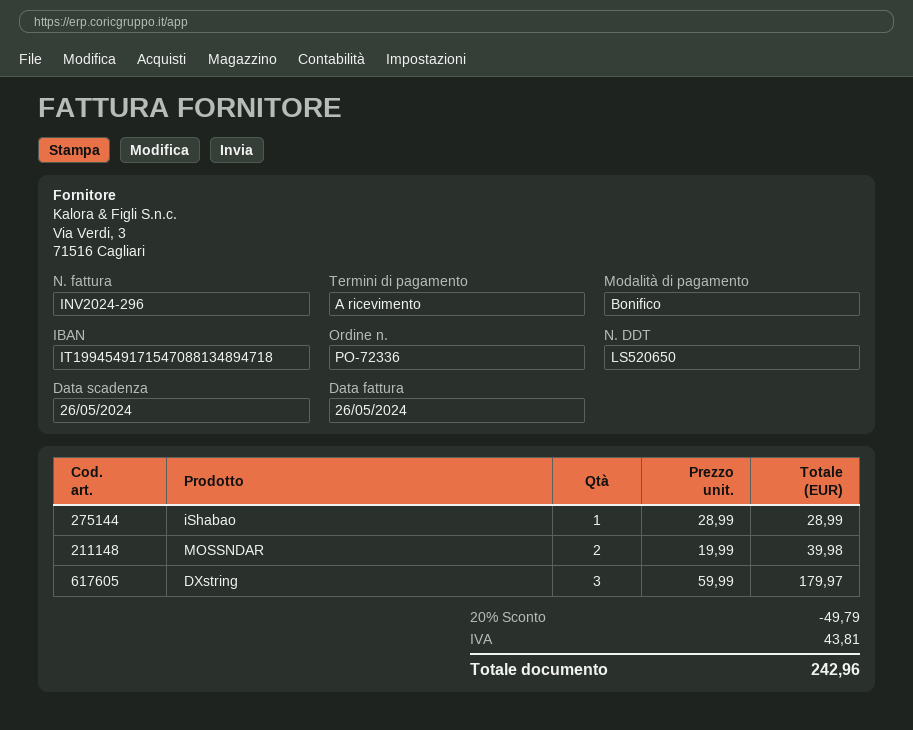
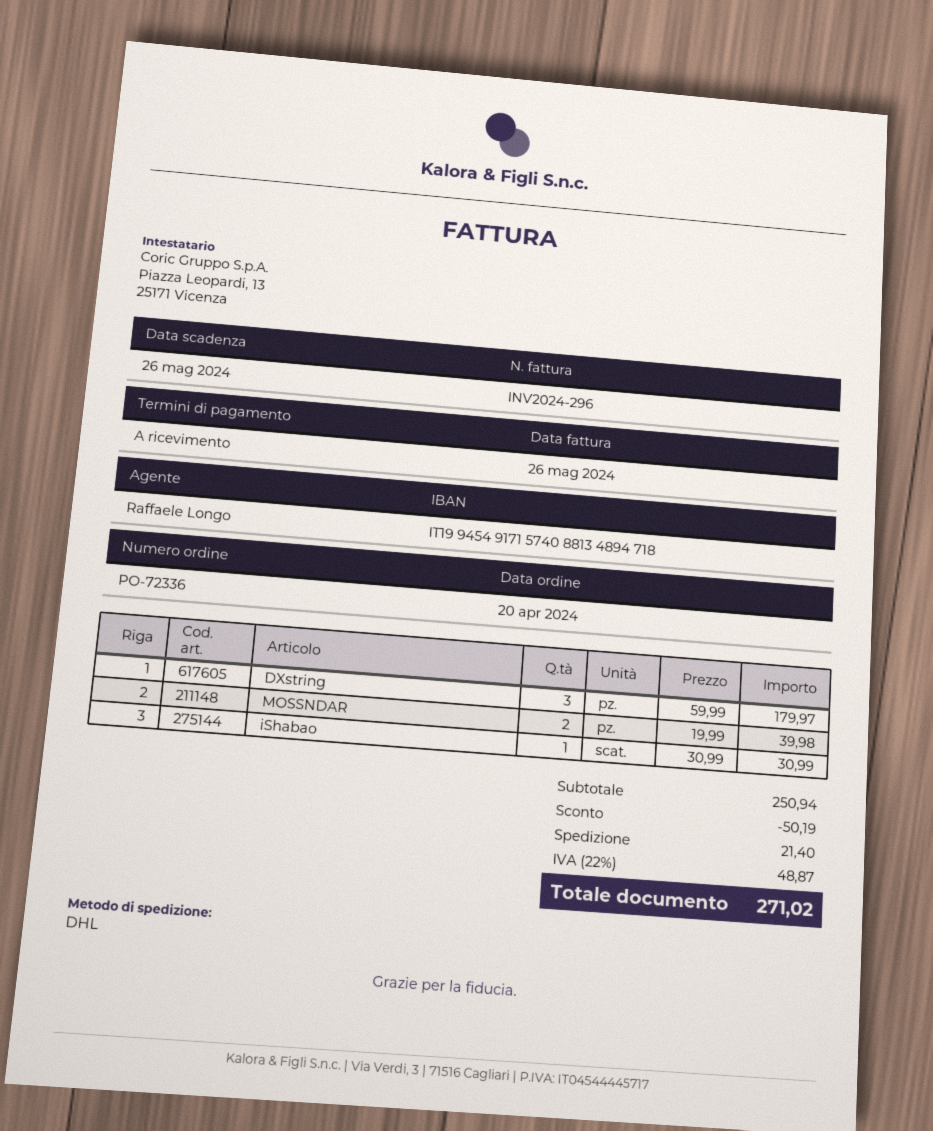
bank account: IT1994549171547088134894718 -> IT1994549171574088134894718
iShabao: 1 x 28.99 = 28.99 -> 1 x 30.99 = 30.99
discount: 49.79 -> 50.19
shipping: none -> 21.40
tax: 43.81 -> 48.87
total: 242.96 -> 271.02

